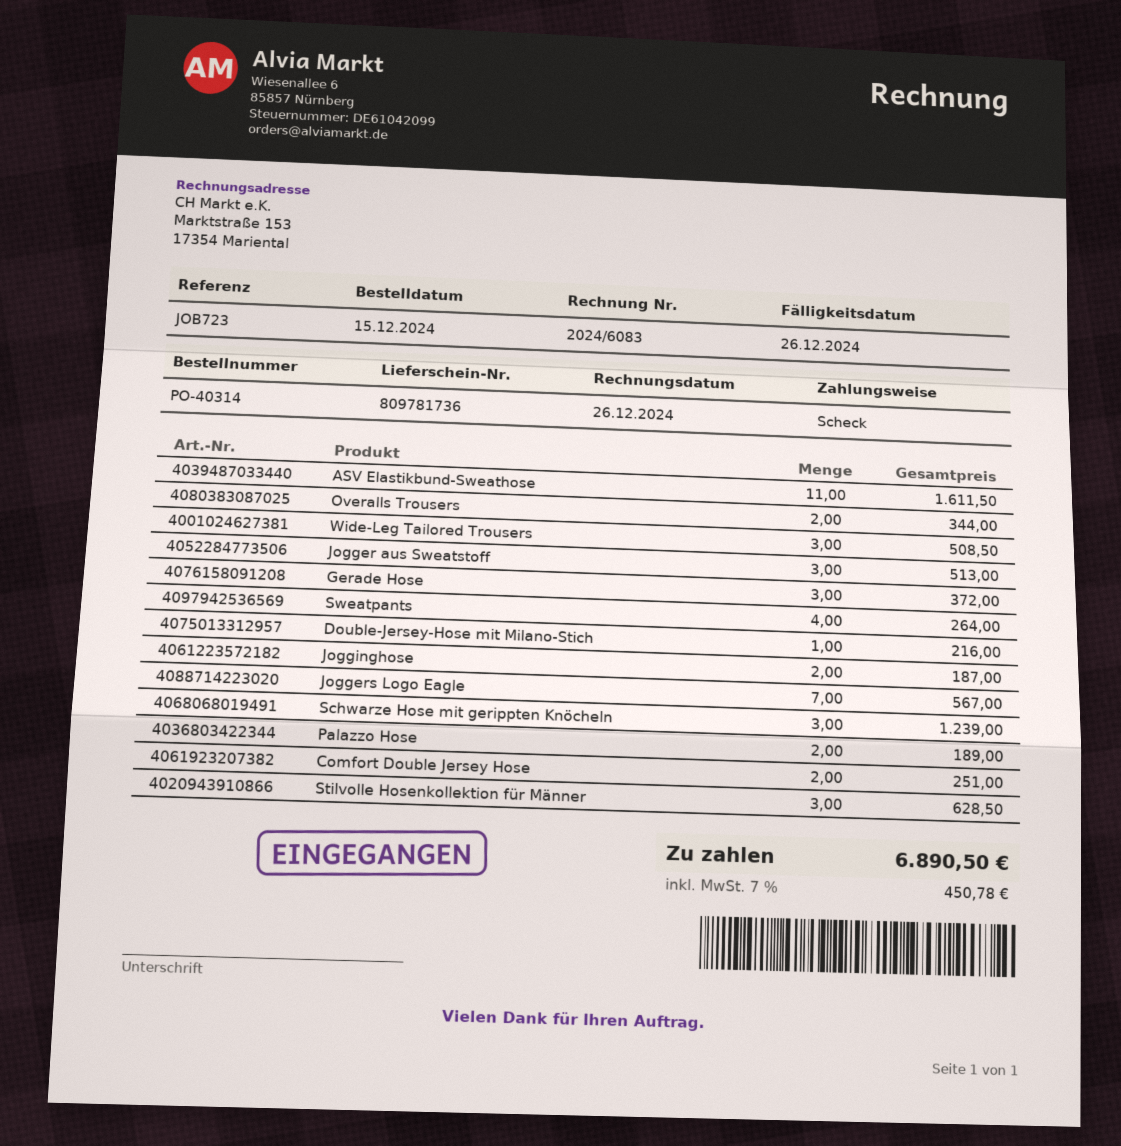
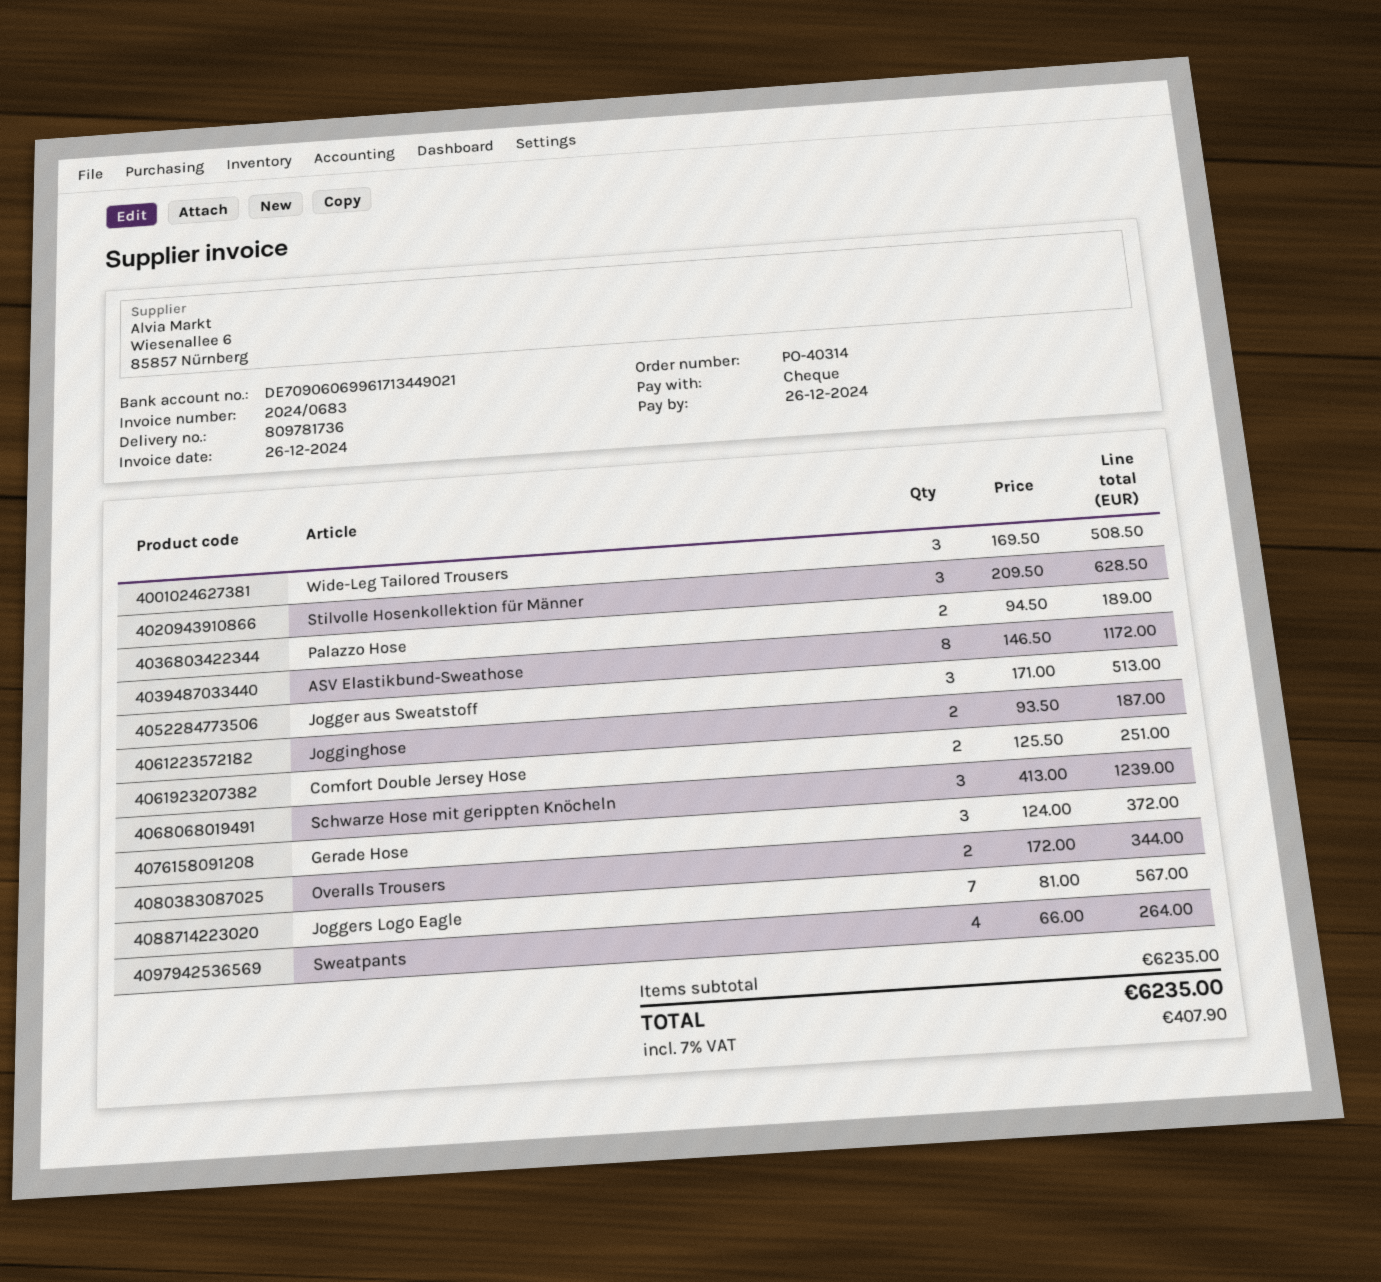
invoice number: 2024/6083 -> 2024/0683
ASV Elastikbund-Sweathose: 11 for 1611.50 -> 8 for 1172.00
Double-Jersey-Hose mit Milano-Stich: 1 for 216.00 -> none
tax: 7% = 450.78 -> 7% = 407.90
total: 6890.50 -> 6235.00

